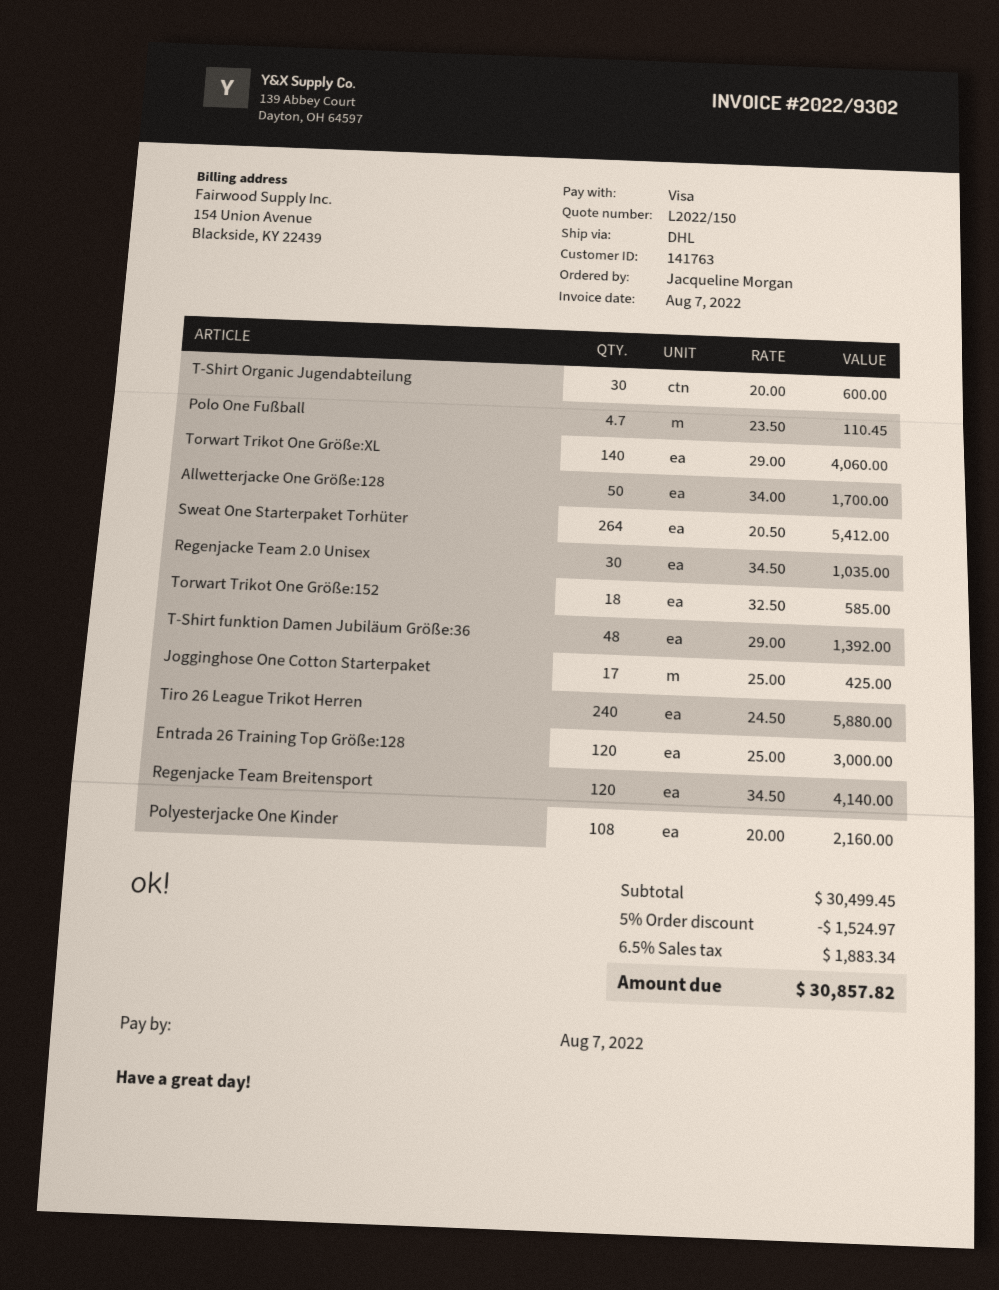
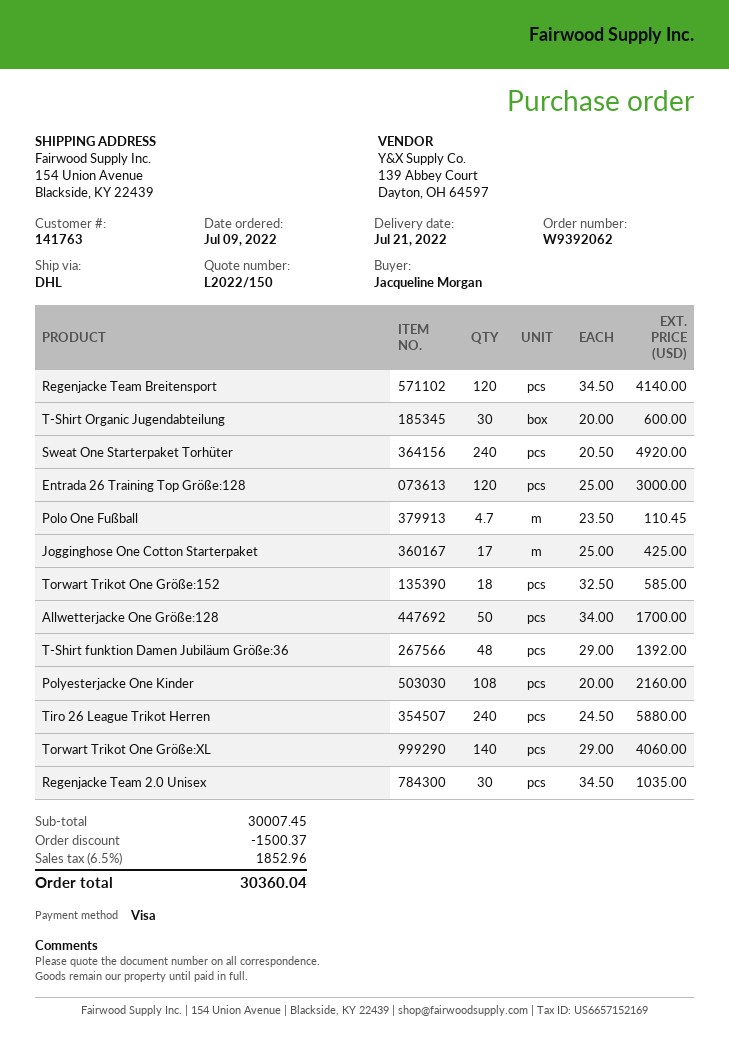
Sweat One Starterpaket Torhüter: 264 x 20.50 = 5412.00 -> 240 x 20.50 = 4920.00
subtotal: 30499.45 -> 30007.45
discount: 1524.97 -> 1500.37
tax: 6.5% = 1883.34 -> 6.5% = 1852.96
total: 30857.82 -> 30360.04

